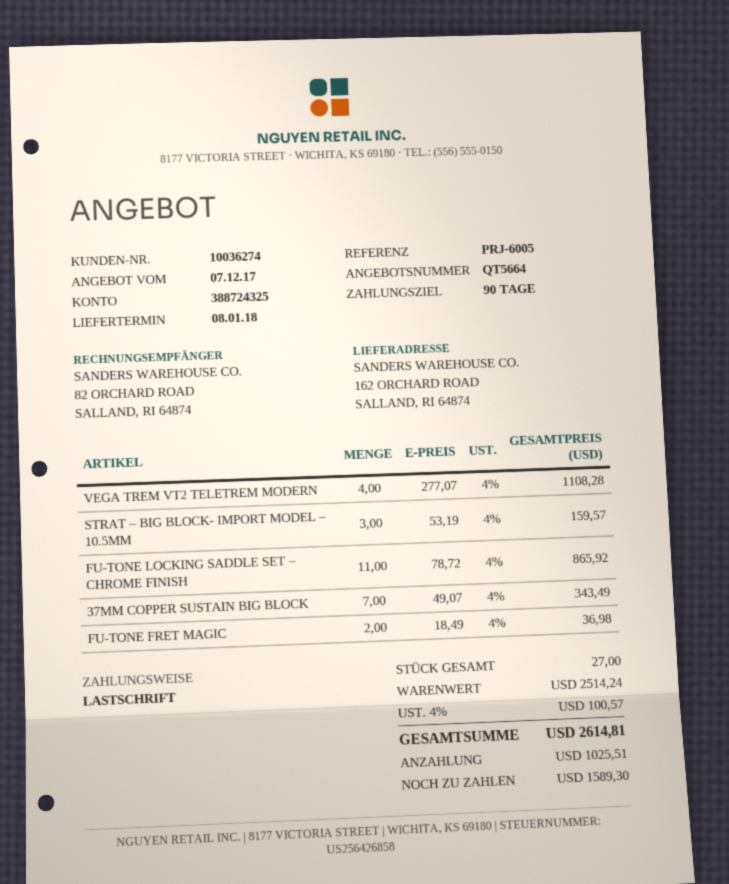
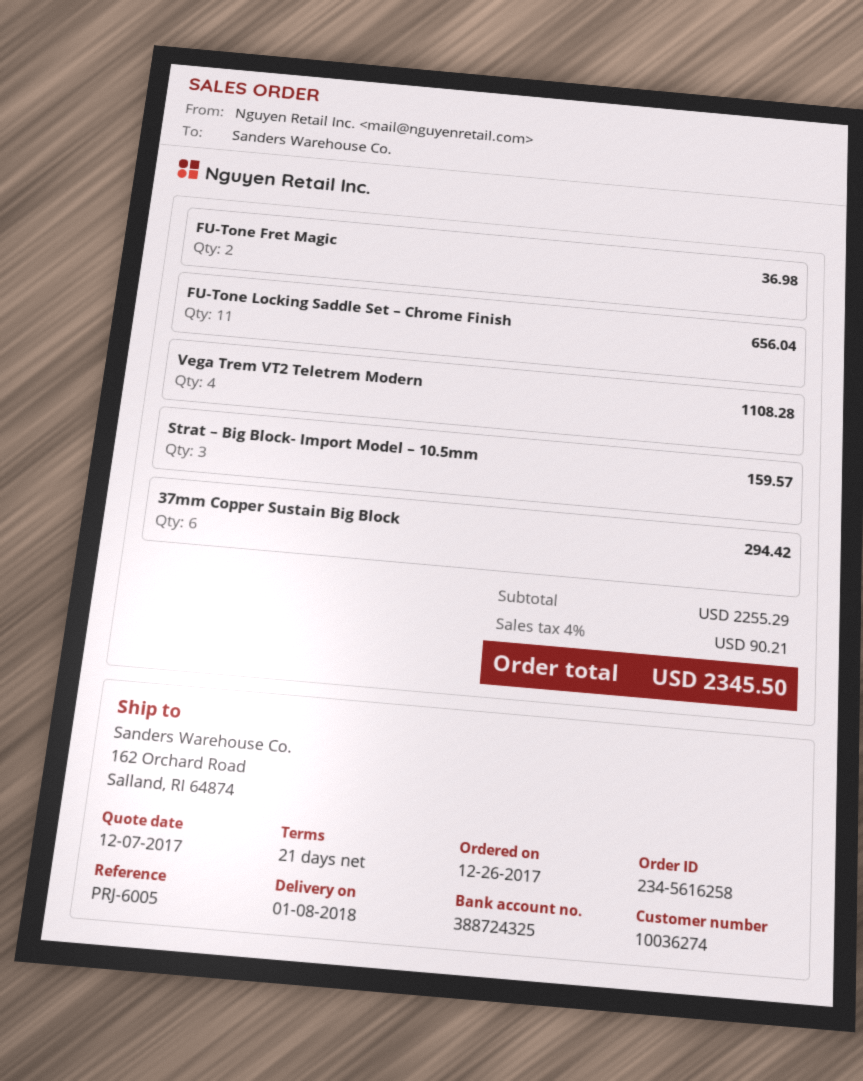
payment terms: 90 days -> 21 days
FU-TONE LOCKING SADDLE SET – CHROME FINISH: 11 for 865.92 -> 11 for 656.04
37MM COPPER SUSTAIN BIG BLOCK: 7 for 343.49 -> 6 for 294.42
subtotal: 2514.24 -> 2255.29
tax: 4% = 100.57 -> 4% = 90.21
total: 2614.81 -> 2345.50

